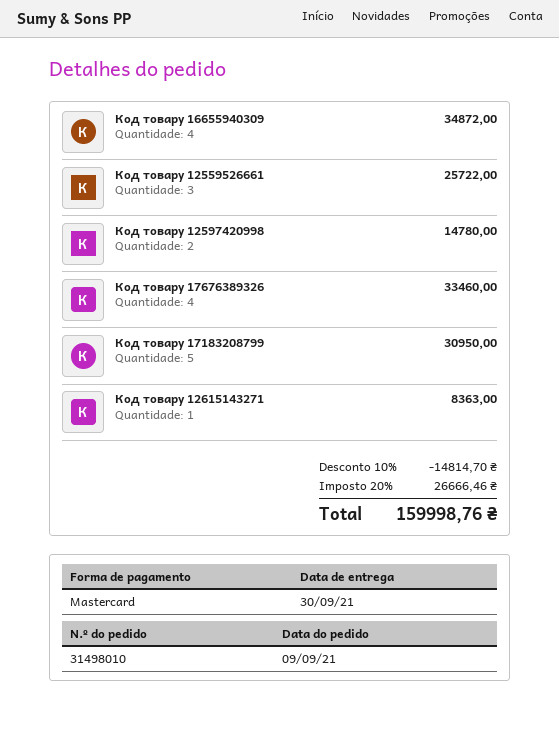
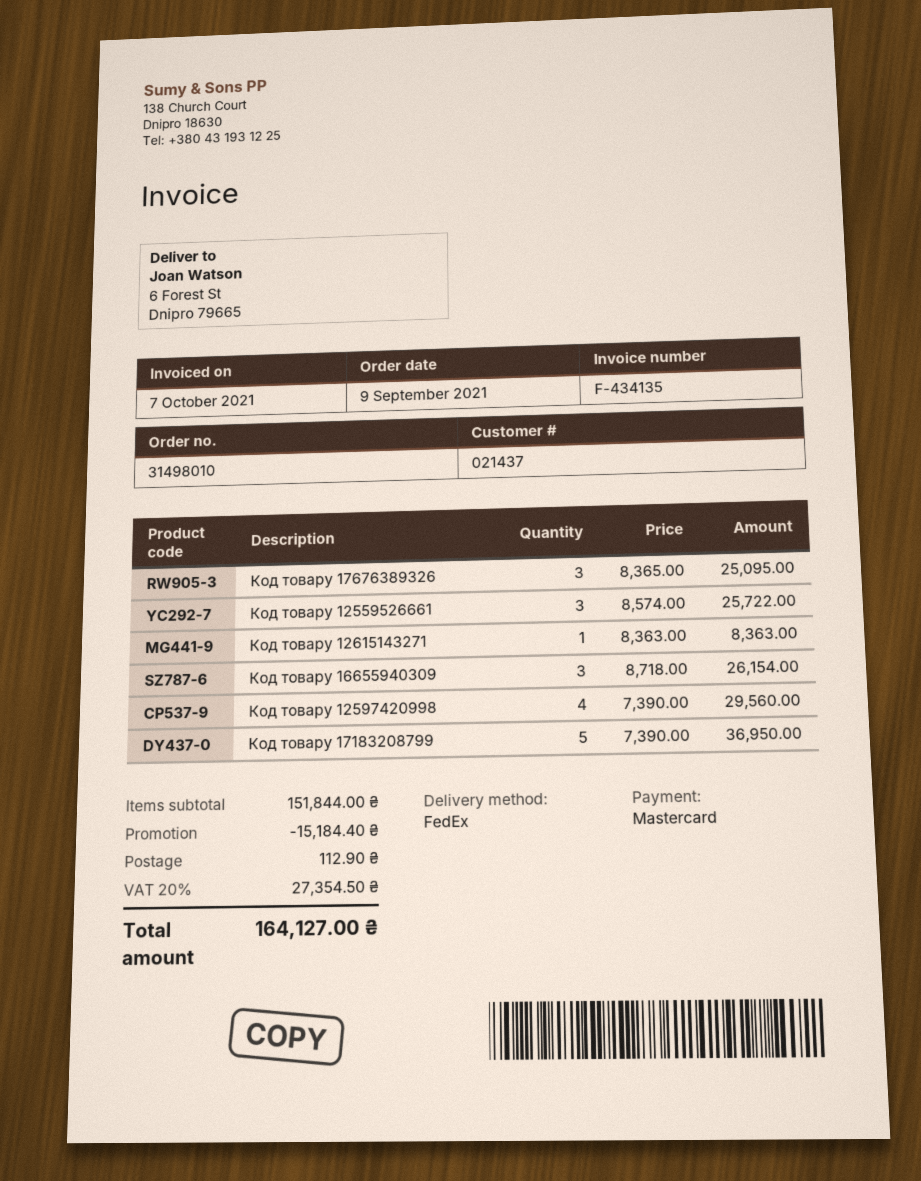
Код товару 16655940309: 4 for 34872.00 -> 3 for 26154.00
Код товару 12597420998: 2 for 14780.00 -> 4 for 29560.00
Код товару 17676389326: 4 for 33460.00 -> 3 for 25095.00
Код товару 17183208799: 5 for 30950.00 -> 5 for 36950.00
discount: 14814.70 -> 15184.40
shipping: none -> 112.90
tax: 20% = 26666.46 -> 20% = 27354.50
total: 159998.76 -> 164127.00

